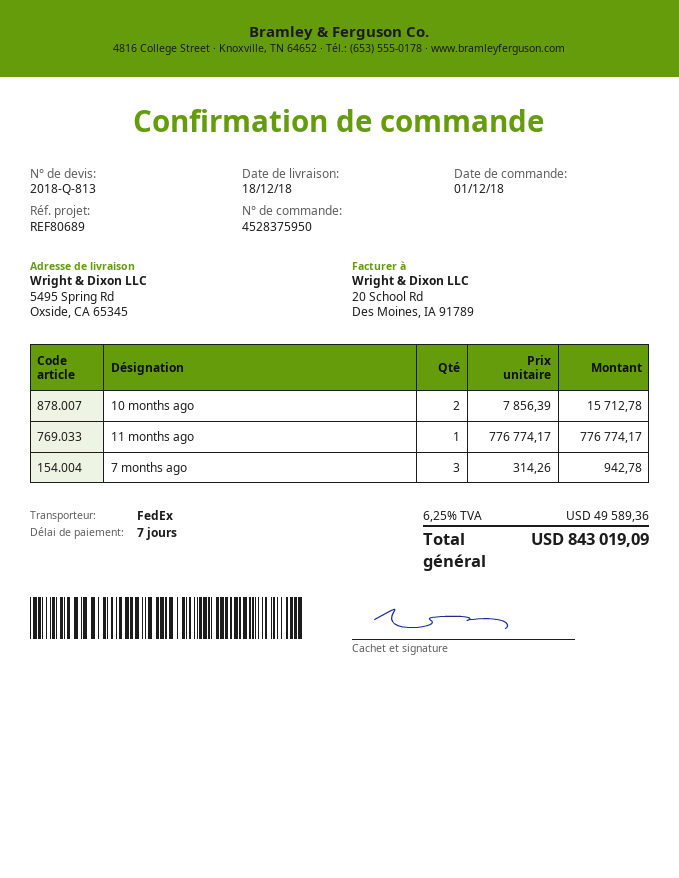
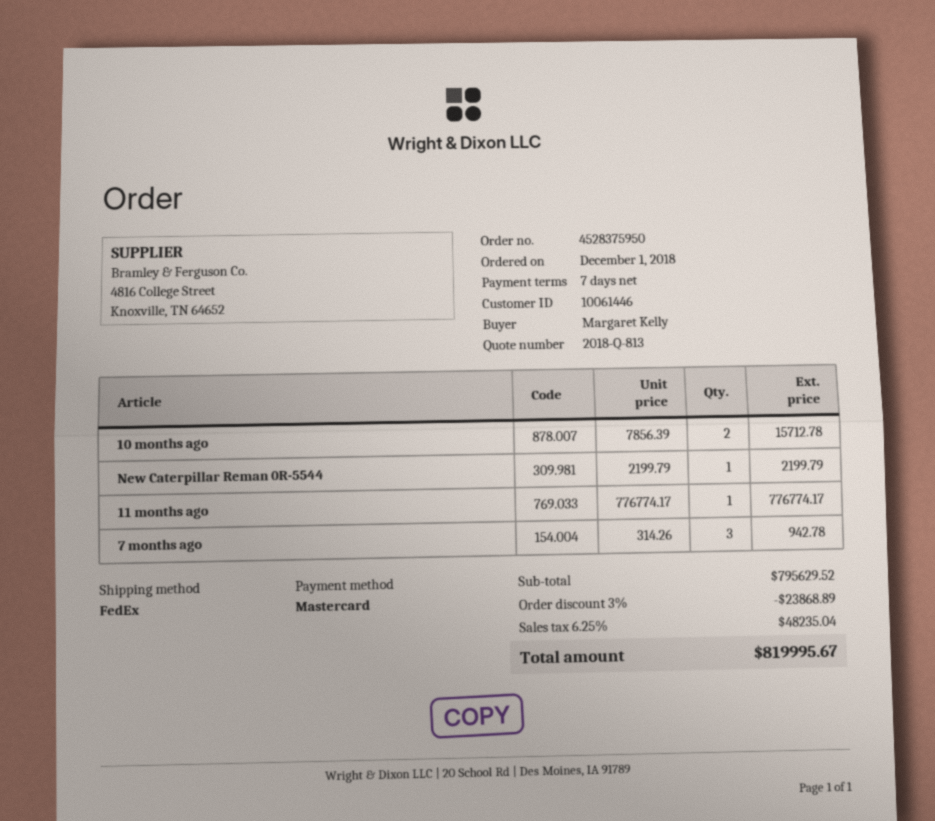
New Caterpillar Reman 0R-5544: none -> 1 x 2199.79 = 2199.79
discount: none -> 3% = 23868.89
tax: 6.25% = 49589.36 -> 6.25% = 48235.04
total: 843019.09 -> 819995.67

